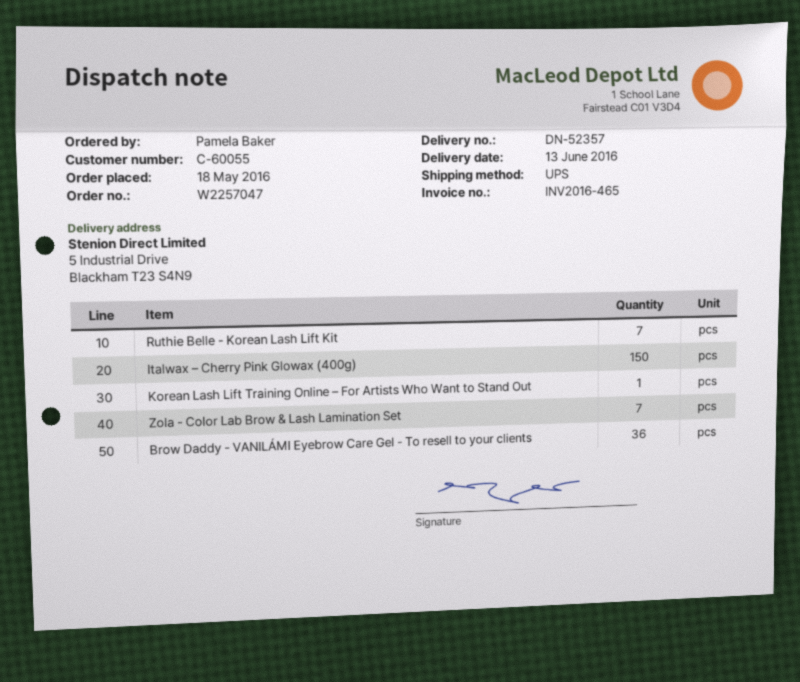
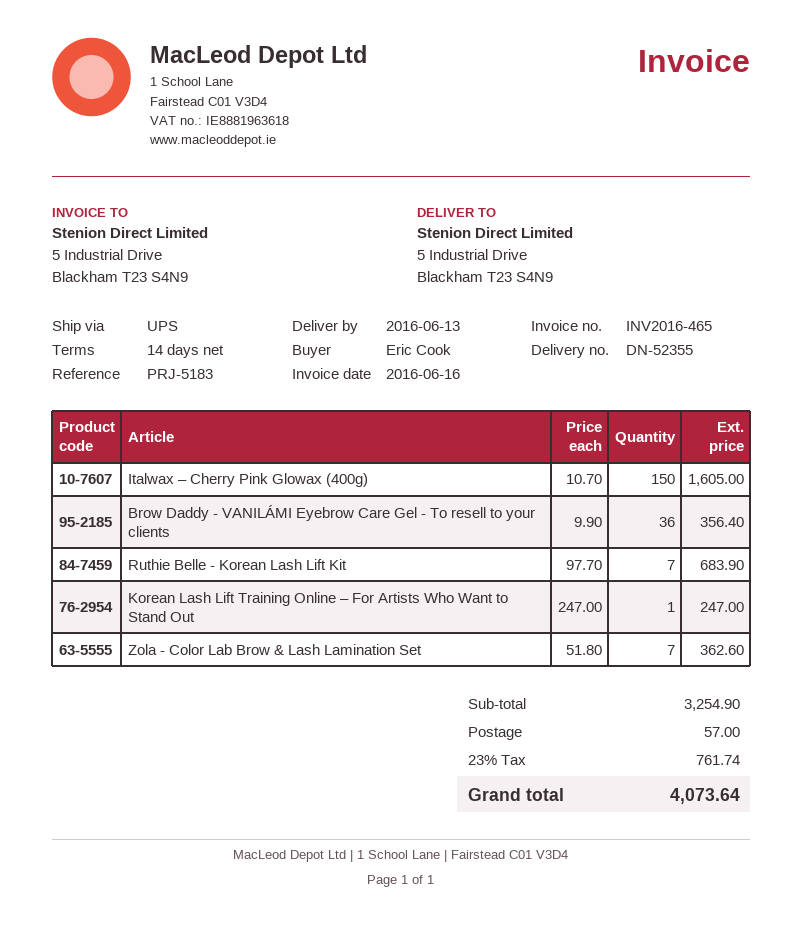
delivery note number: DN-52357 -> DN-52355
ordered by: Pamela Baker -> Eric Cook

